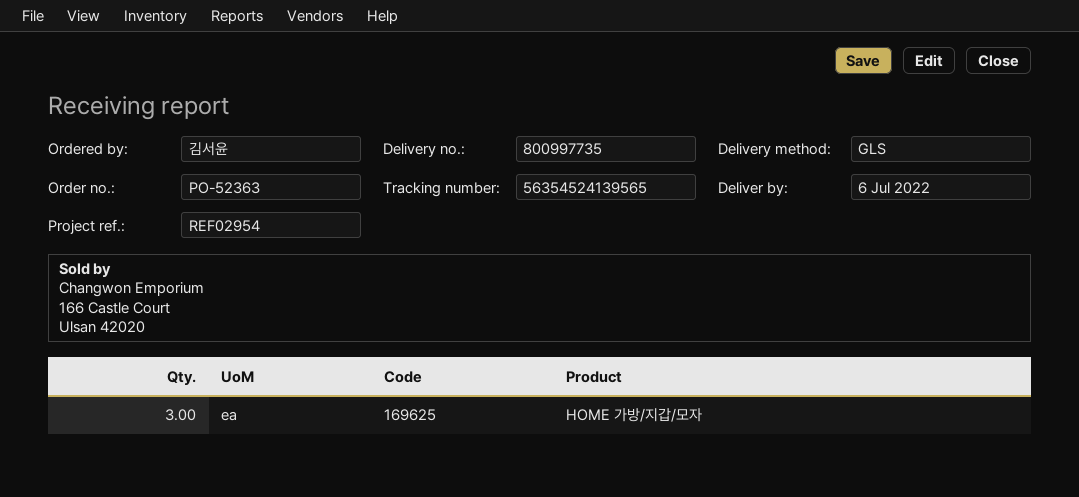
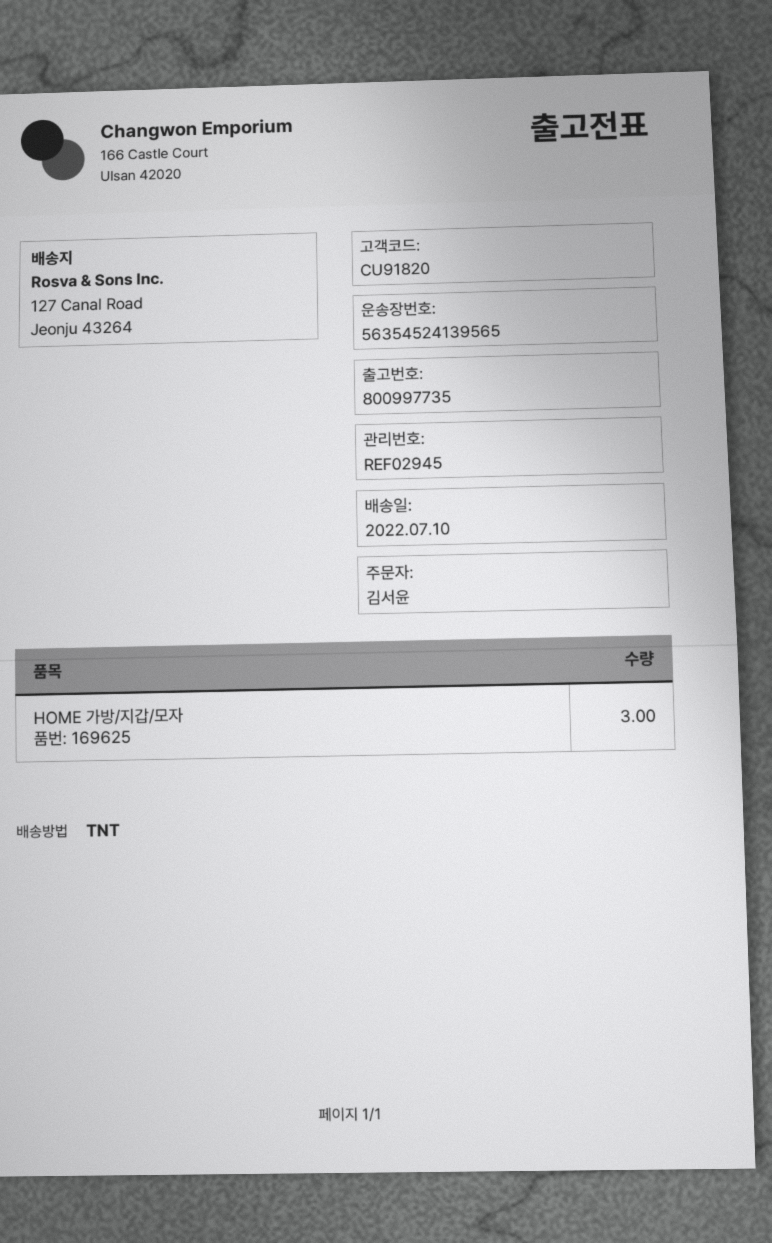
delivery date: 2022-07-06 -> 2022-07-10
reference: REF02954 -> REF02945
shipping method: GLS -> TNT

